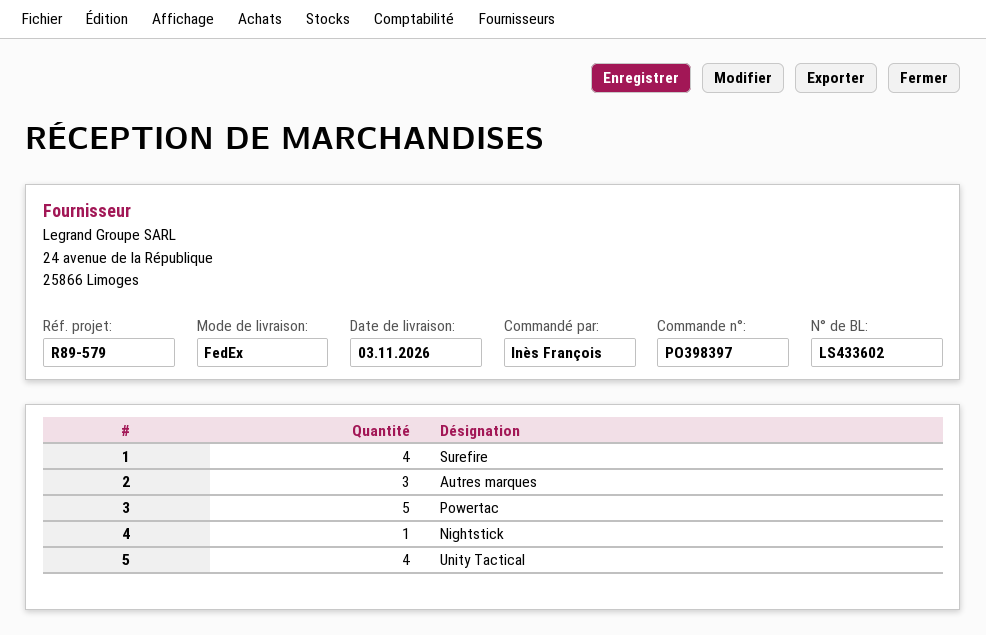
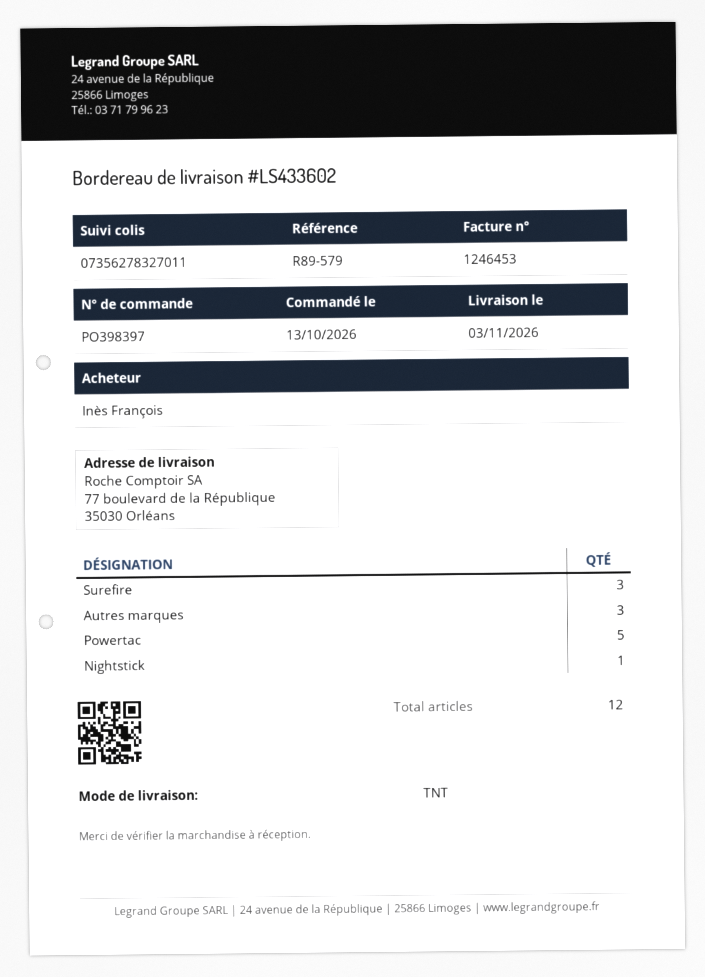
shipping method: FedEx -> TNT
Surefire: 4 -> 3
Unity Tactical: 4 -> none

